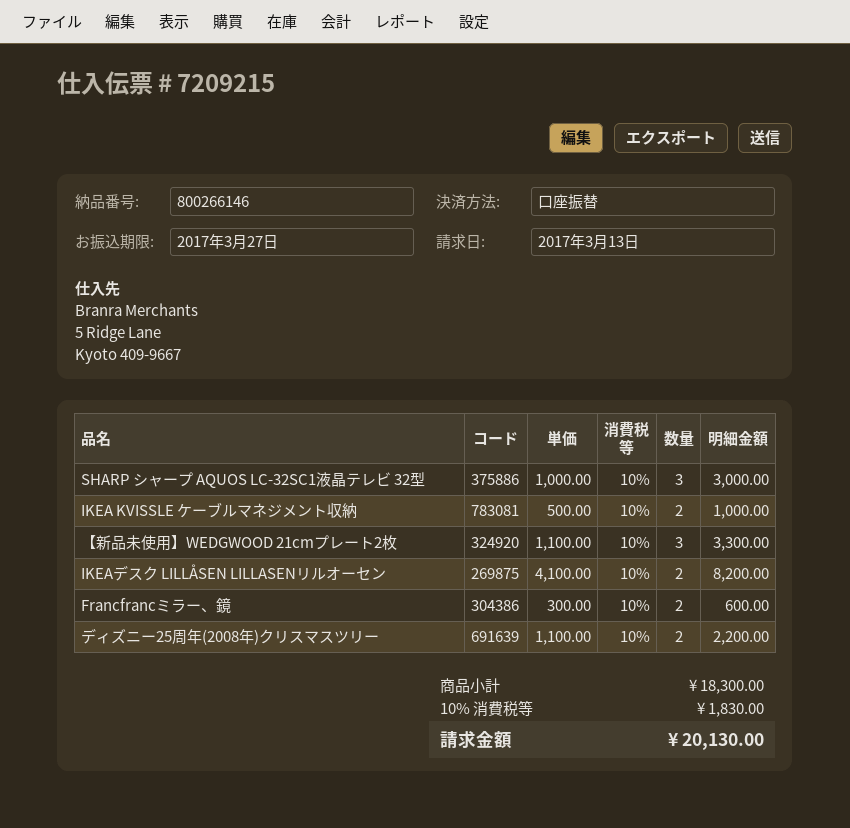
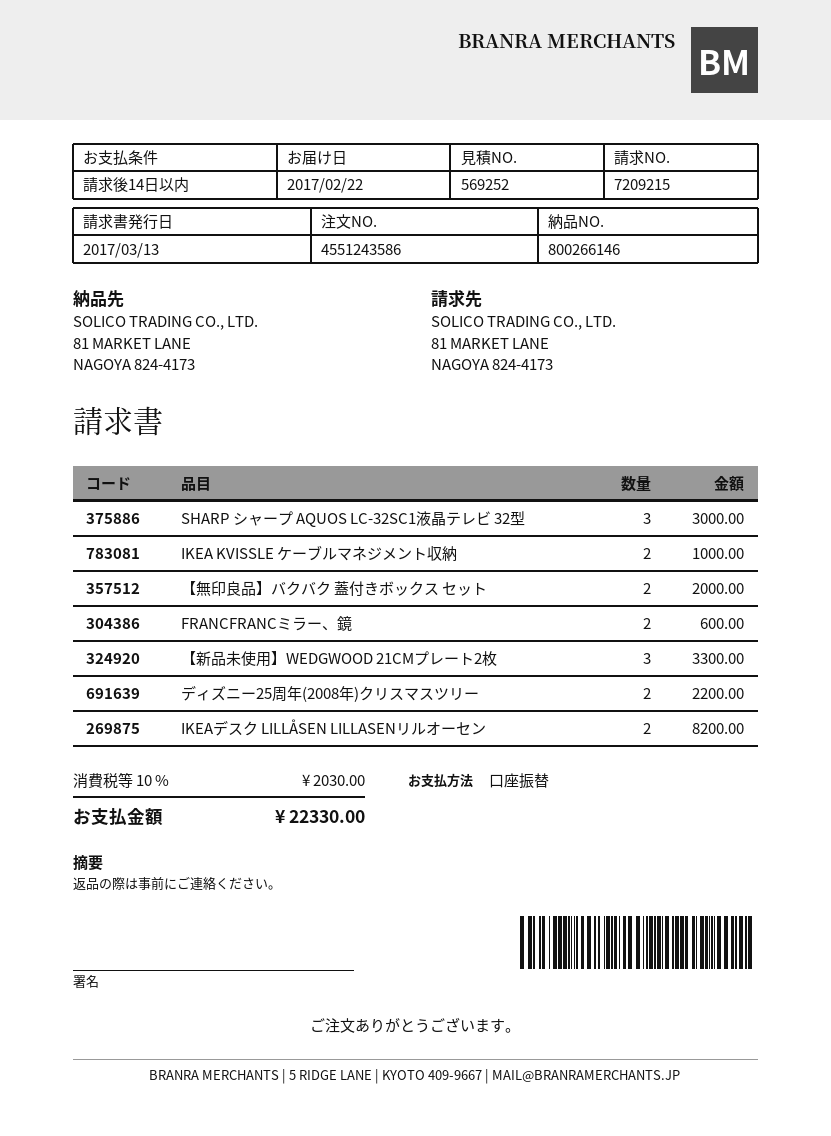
【無印良品】バクバク 蓋付きボックス セット: none -> 2 for 2000.00
tax: 10% = 1830.00 -> 10% = 2030.00
total: 20130.00 -> 22330.00

